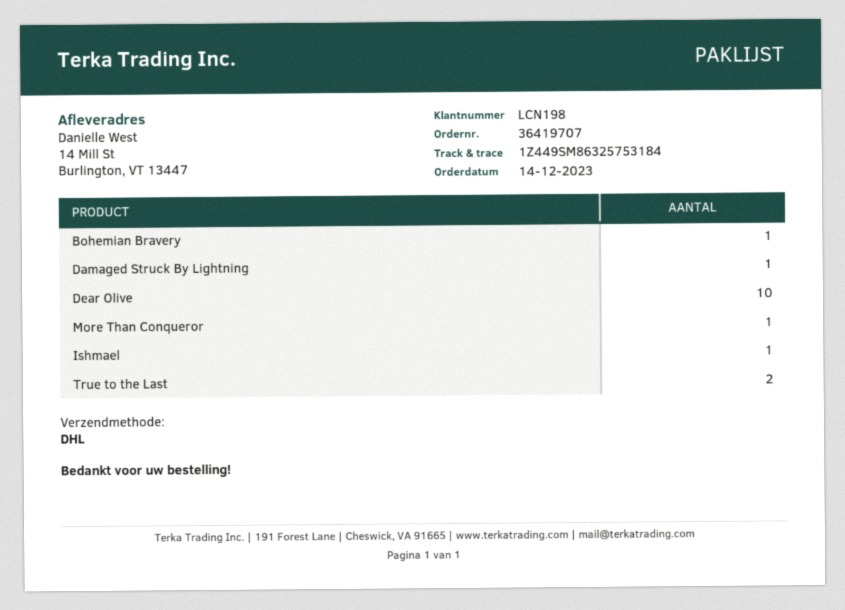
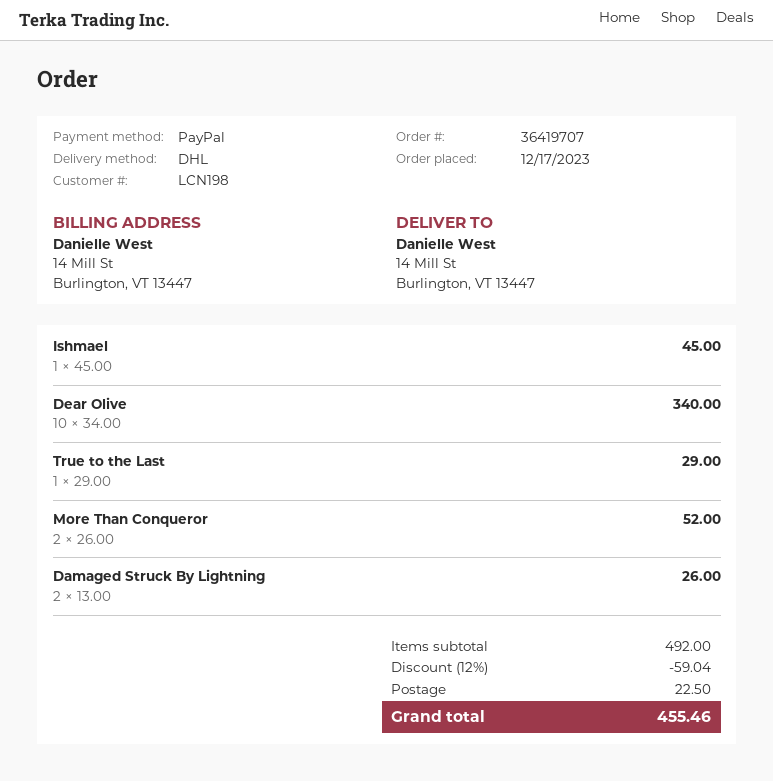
order date: 2023-12-14 -> 2023-12-17
Bohemian Bravery: 1 -> none
Damaged Struck By Lightning: 1 -> 2
More Than Conqueror: 1 -> 2
True to the Last: 2 -> 1

